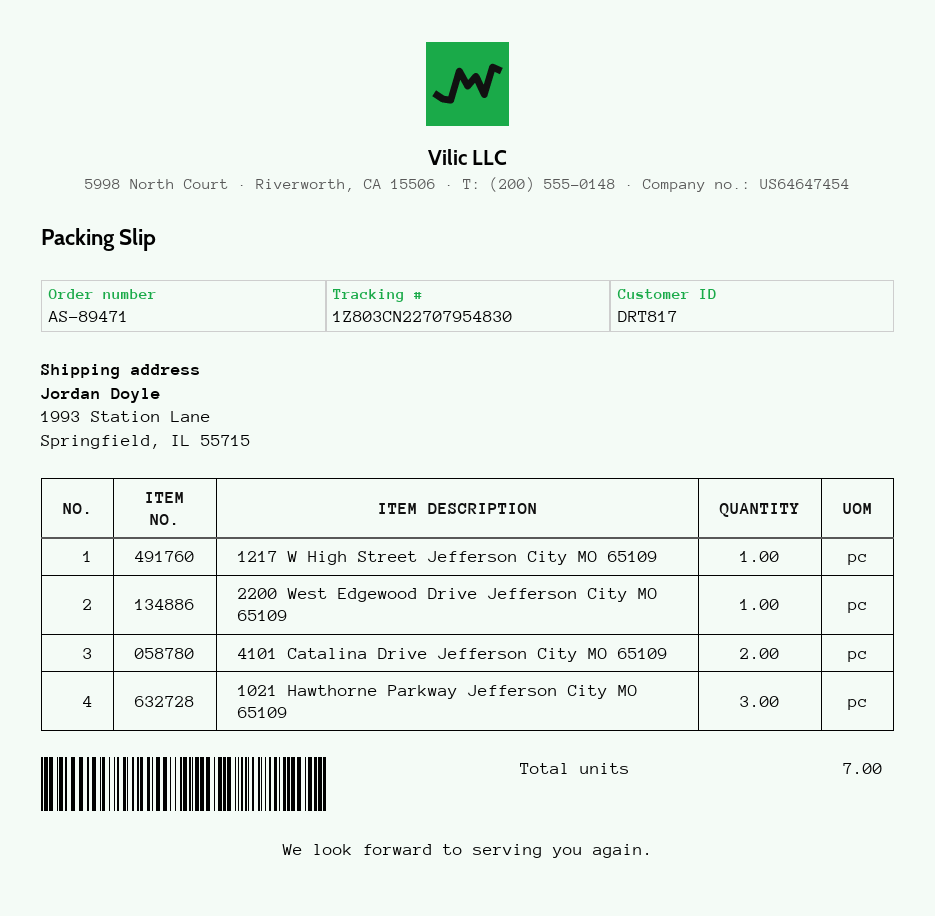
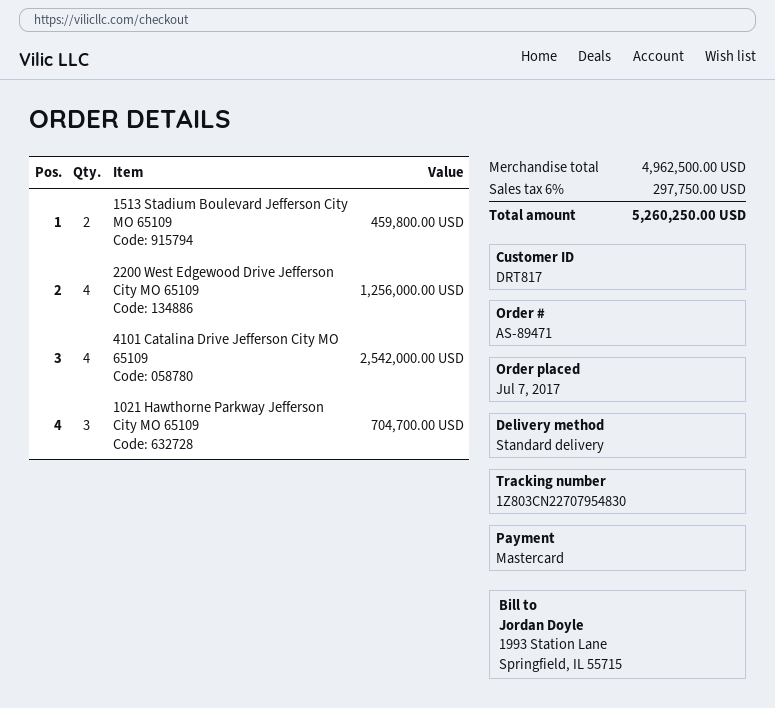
1217 W High Street Jefferson City MO 65109: 1 -> none
2200 West Edgewood Drive Jefferson City MO 65109: 1 -> 4
4101 Catalina Drive Jefferson City MO 65109: 2 -> 4
1513 Stadium Boulevard Jefferson City MO 65109: none -> 2

